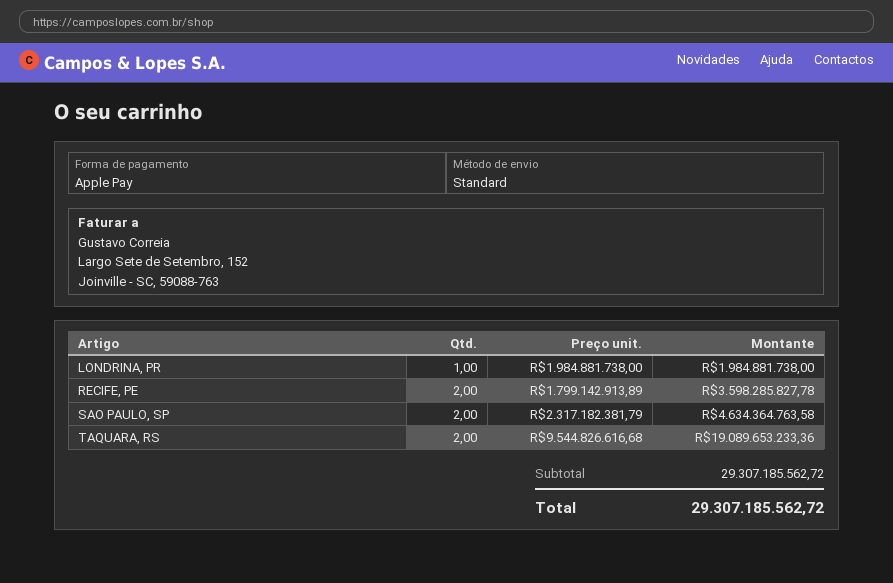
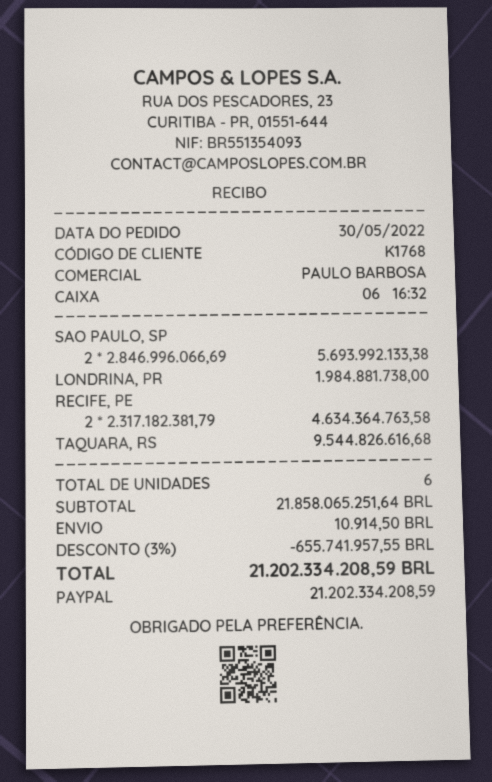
payment method: Apple Pay -> PayPal
RECIFE, PE: 2 x 1799142913.89 = 3598285827.78 -> 2 x 2317182381.79 = 4634364763.58
SAO PAULO, SP: 2 x 2317182381.79 = 4634364763.58 -> 2 x 2846996066.69 = 5693992133.38
TAQUARA, RS: 2 x 9544826616.68 = 19089653233.36 -> 1 x 9544826616.68 = 9544826616.68
subtotal: 29307185562.72 -> 21858065251.64
discount: none -> 3% = 655741957.55
shipping: none -> 10914.50
total: 29307185562.72 -> 21202334208.59

